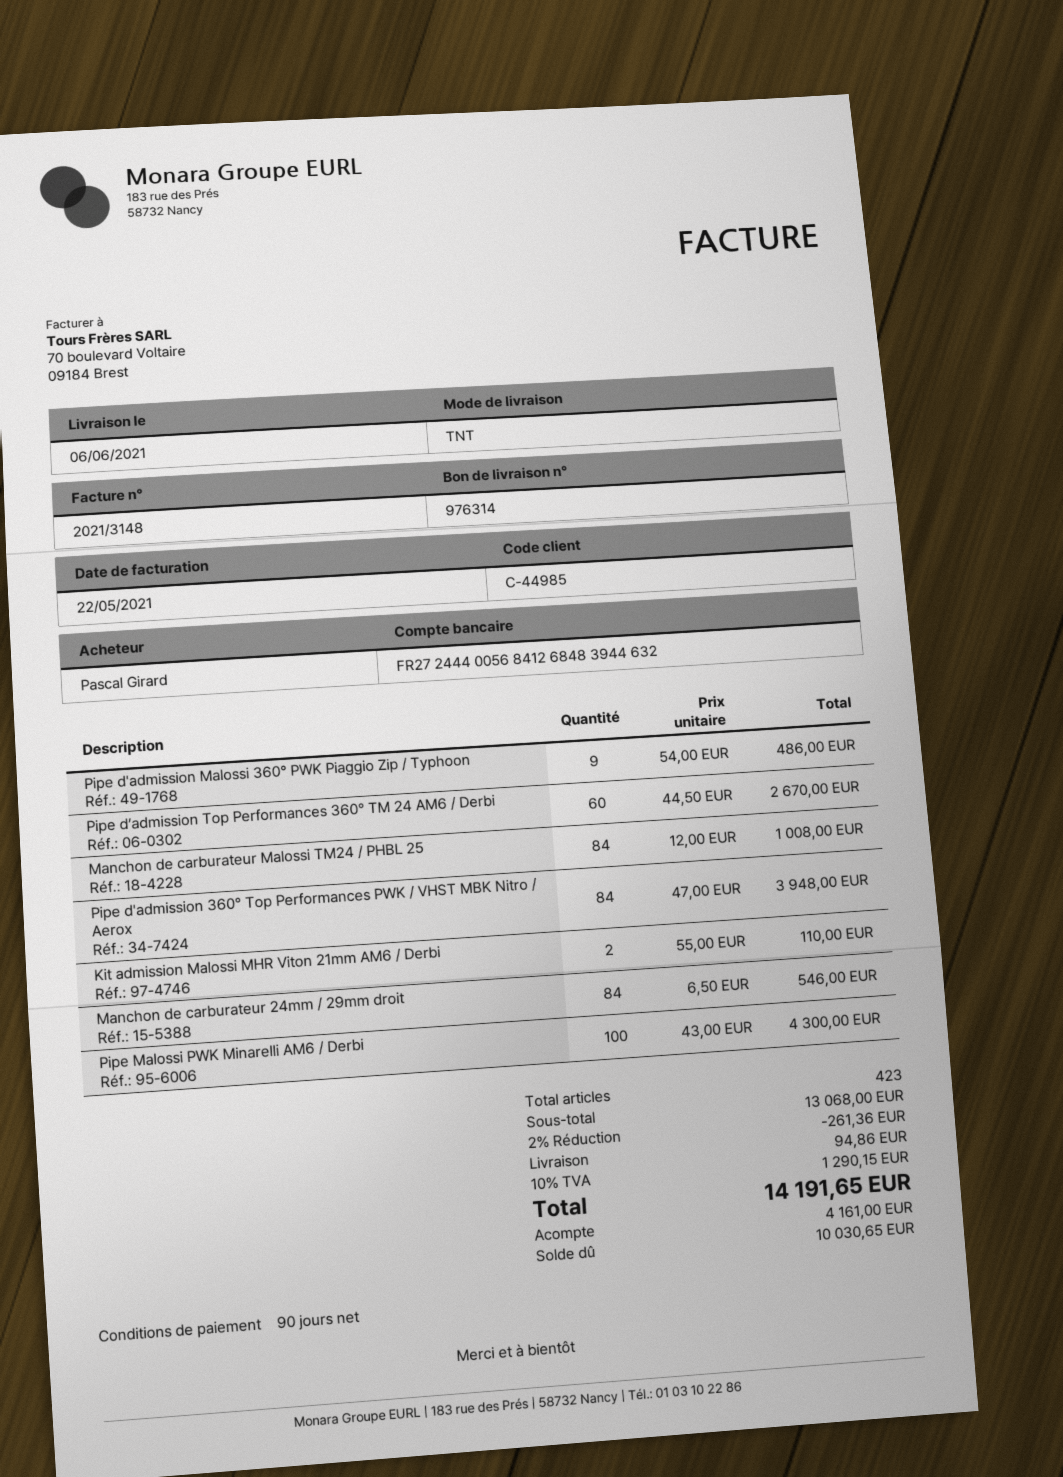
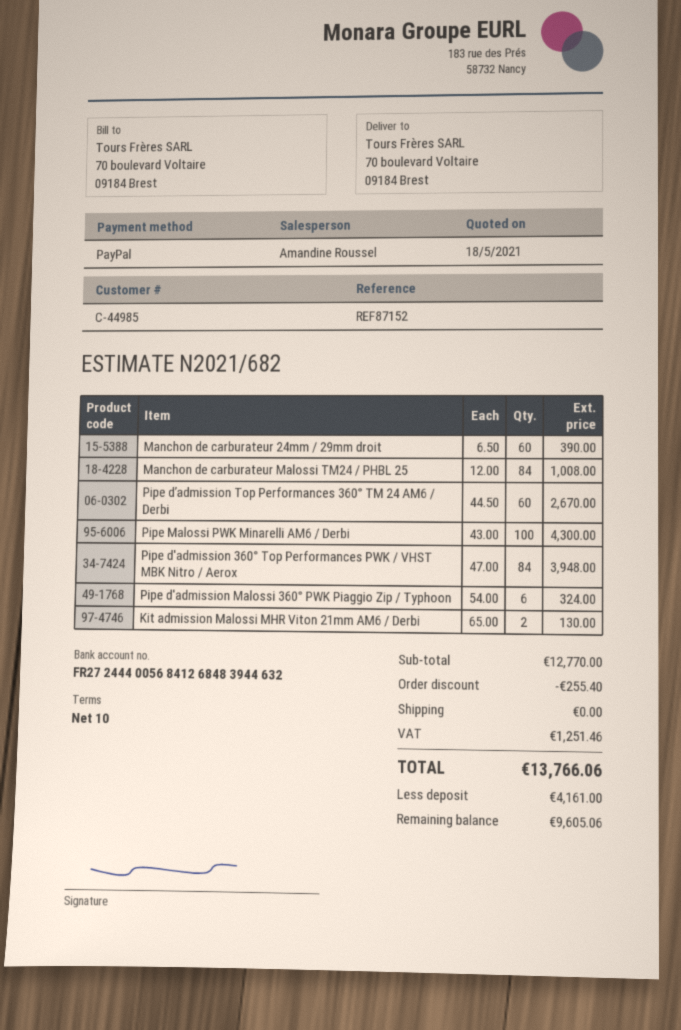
payment terms: 90 days -> 10 days
Pipe d'admission Malossi 360° PWK Piaggio Zip / Typhoon: 9 x 54.00 = 486.00 -> 6 x 54.00 = 324.00
Kit admission Malossi MHR Viton 21mm AM6 / Derbi: 2 x 55.00 = 110.00 -> 2 x 65.00 = 130.00
Manchon de carburateur 24mm / 29mm droit: 84 x 6.50 = 546.00 -> 60 x 6.50 = 390.00
subtotal: 13068.00 -> 12770.00
discount: 261.36 -> 255.40
shipping: 94.86 -> 0.00
tax: 1290.15 -> 1251.46
total: 14191.65 -> 13766.06
balance: 10030.65 -> 9605.06

